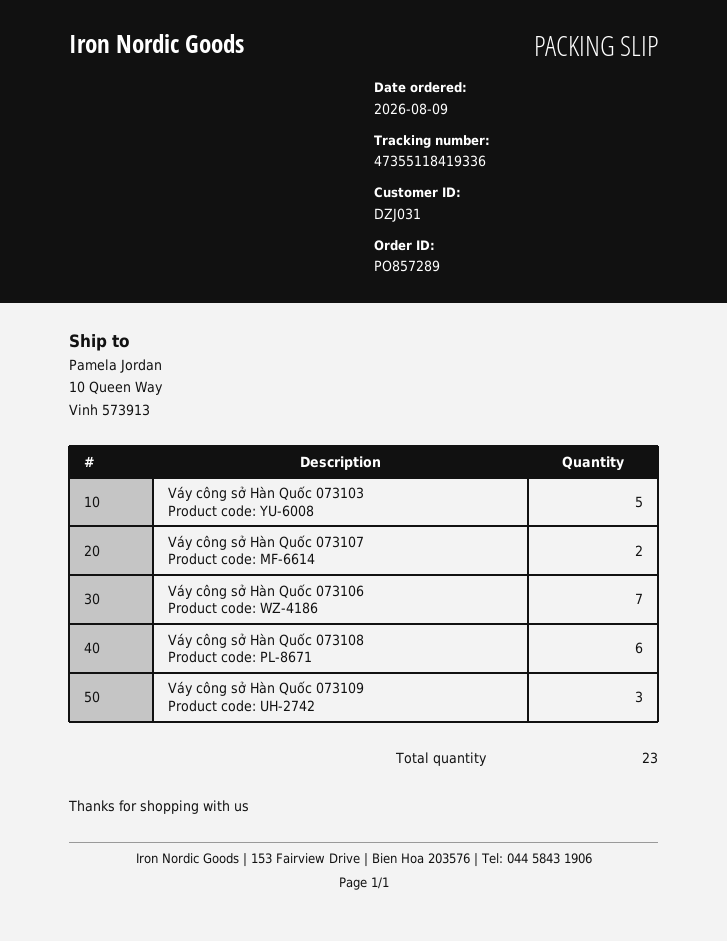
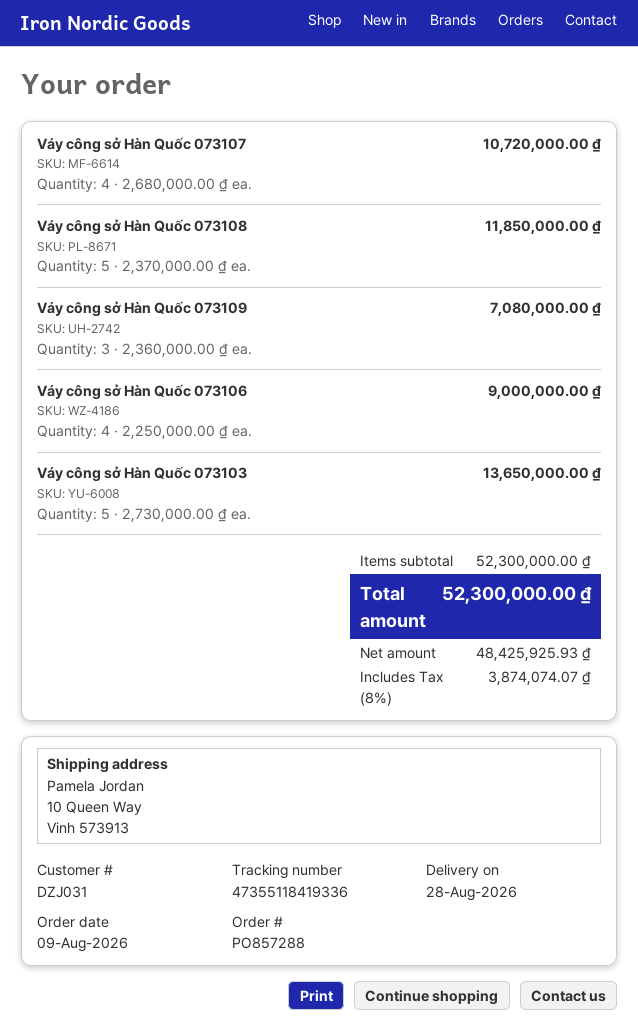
order number: PO857289 -> PO857288
Váy công sở Hàn Quốc 073107: 2 -> 4
Váy công sở Hàn Quốc 073106: 7 -> 4
Váy công sở Hàn Quốc 073108: 6 -> 5

